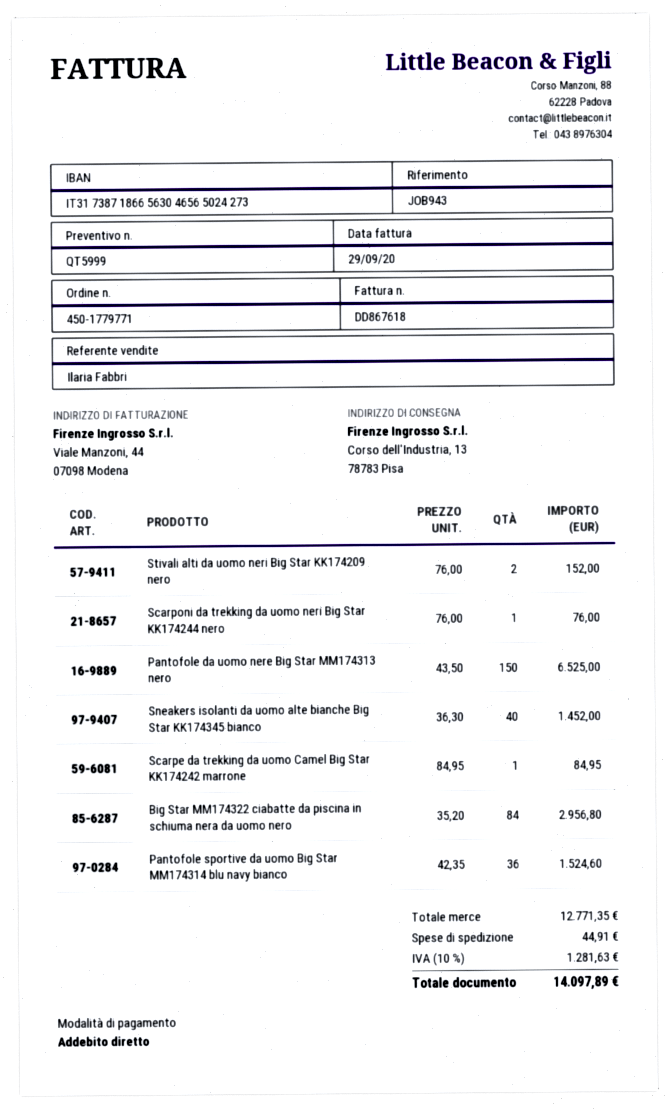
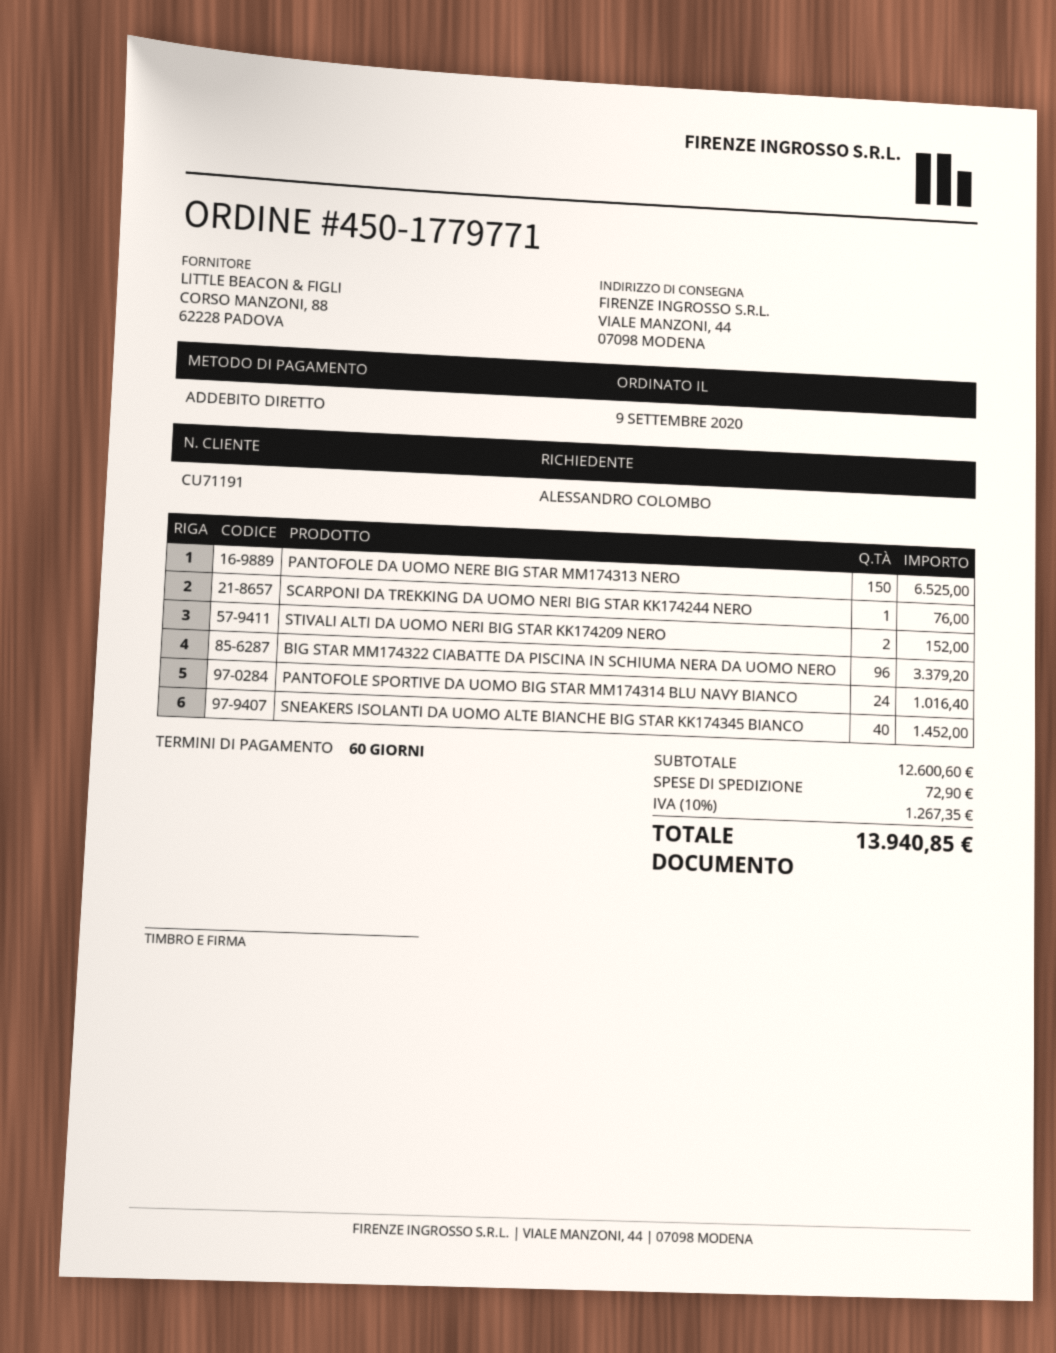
ship to: Corso dell'Industria, 13, 78783 Pisa -> VIALE MANZONI, 44, 07098 MODENA
Scarpe da trekking da uomo Camel Big Star KK174242 marrone: 1 for 84.95 -> none
Big Star MM174322 ciabatte da piscina in schiuma nera da uomo nero: 84 for 2956.80 -> 96 for 3379.20
Pantofole sportive da uomo Big Star MM174314 blu navy bianco: 36 for 1524.60 -> 24 for 1016.40
subtotal: 12771.35 -> 12600.60
shipping: 44.91 -> 72.90
tax: 10% = 1281.63 -> 10% = 1267.35
total: 14097.89 -> 13940.85

